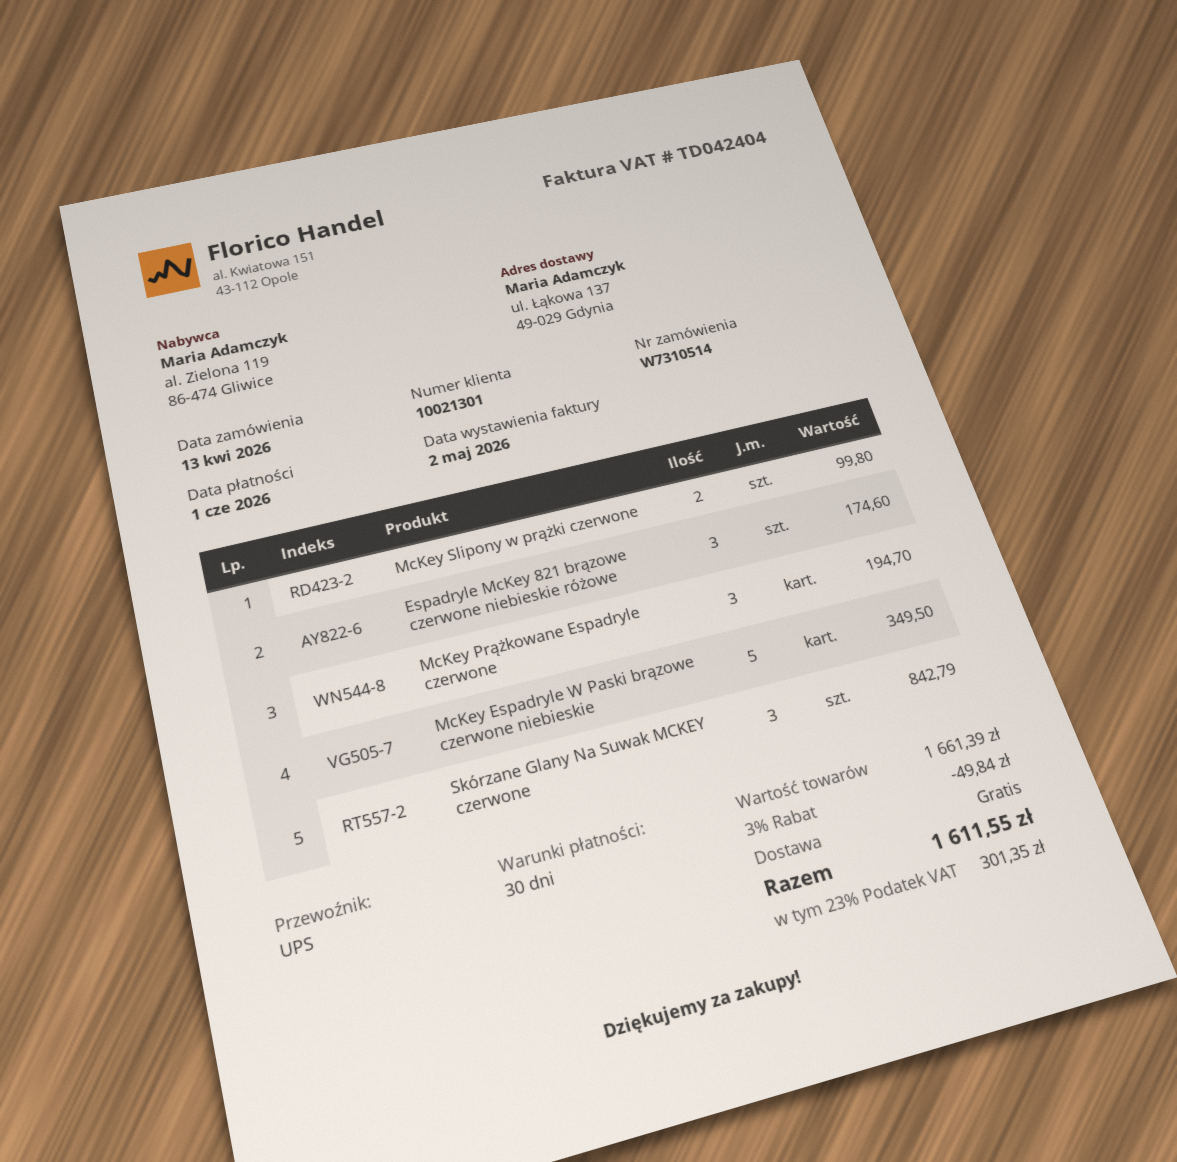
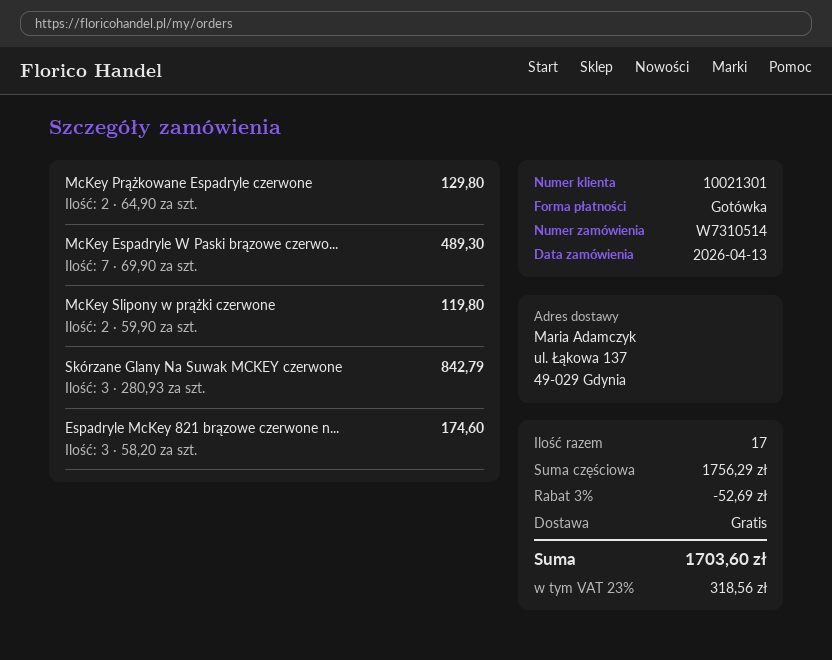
McKey Slipony w prążki czerwone: 2 for 99.80 -> 2 for 119.80
McKey Prążkowane Espadryle czerwone: 3 for 194.70 -> 2 for 129.80
McKey Espadryle W Paski brązowe czerwone niebieskie: 5 for 349.50 -> 7 for 489.30
subtotal: 1661.39 -> 1756.29
discount: 3% = 49.84 -> 3% = 52.69
tax: 23% = 301.35 -> 23% = 318.56
total: 1611.55 -> 1703.60

